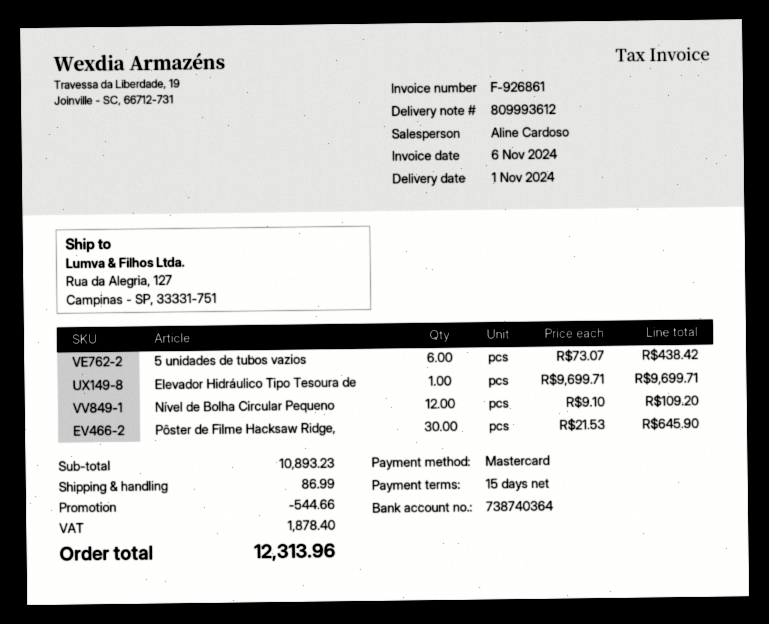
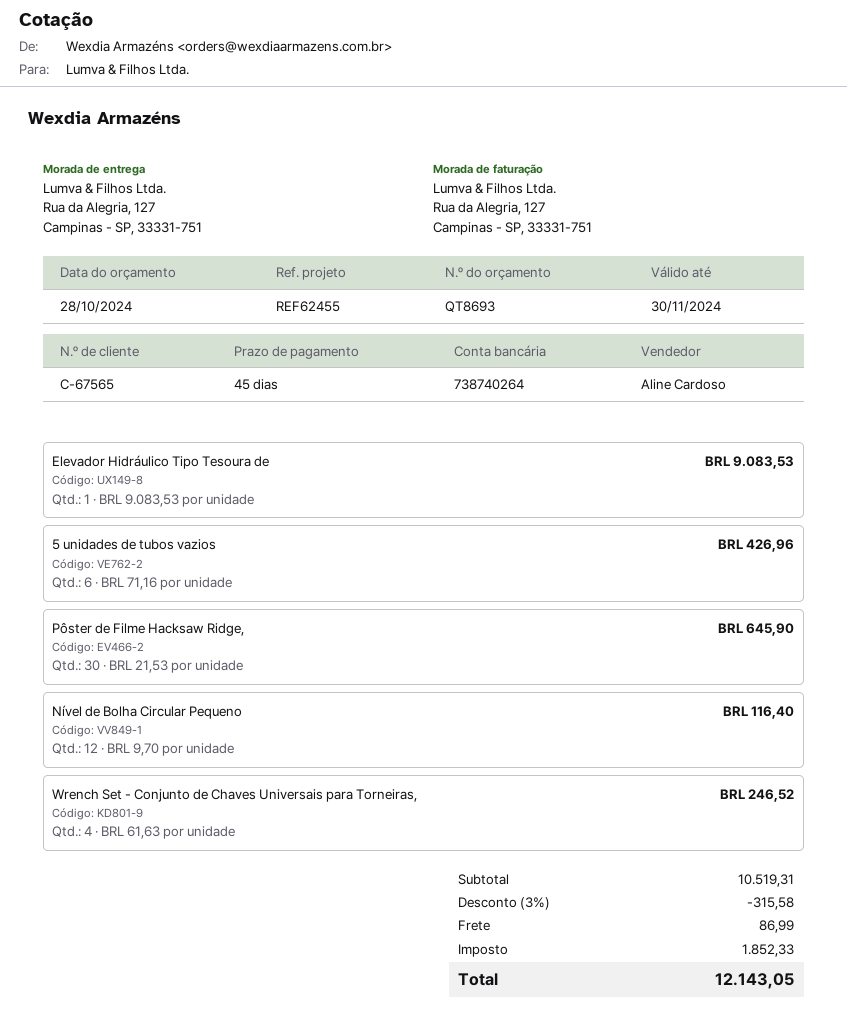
payment terms: 15 days -> 45 days
bank account: 738740364 -> 738740264
5 unidades de tubos vazios: 6 x 73.07 = 438.42 -> 6 x 71.16 = 426.96
Elevador Hidráulico Tipo Tesoura de: 1 x 9699.71 = 9699.71 -> 1 x 9083.53 = 9083.53
Nível de Bolha Circular Pequeno: 12 x 9.10 = 109.20 -> 12 x 9.70 = 116.40
Wrench Set - Conjunto de Chaves Universais para Torneiras,: none -> 4 x 61.63 = 246.52
subtotal: 10893.23 -> 10519.31
discount: 544.66 -> 315.58
tax: 1878.40 -> 1852.33
total: 12313.96 -> 12143.05

